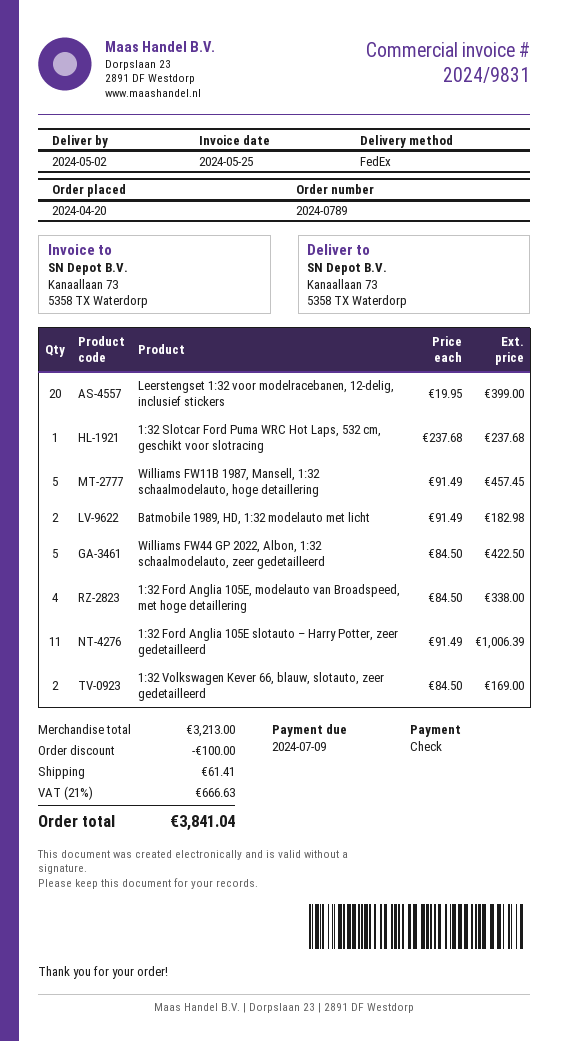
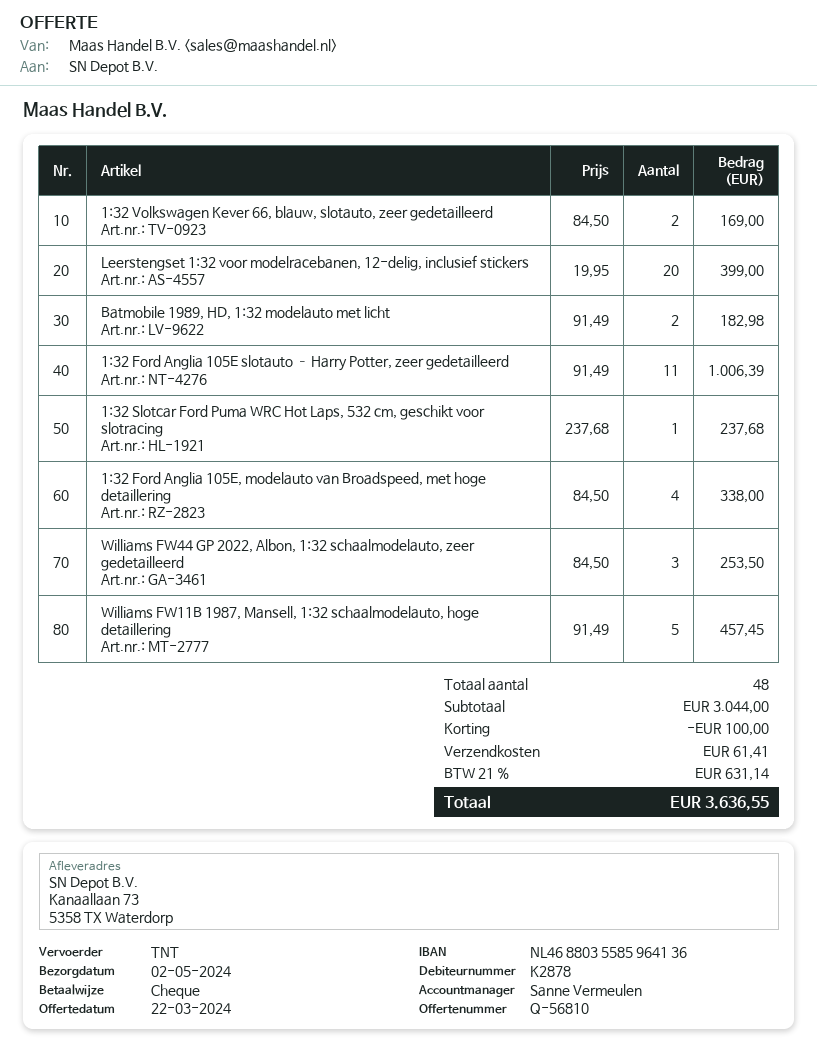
shipping method: FedEx -> TNT
Williams FW44 GP 2022, Albon, 1:32 schaalmodelauto, zeer gedetailleerd: 5 x 84.50 = 422.50 -> 3 x 84.50 = 253.50
subtotal: 3213.00 -> 3044.00
tax: 21% = 666.63 -> 21% = 631.14
total: 3841.04 -> 3636.55

